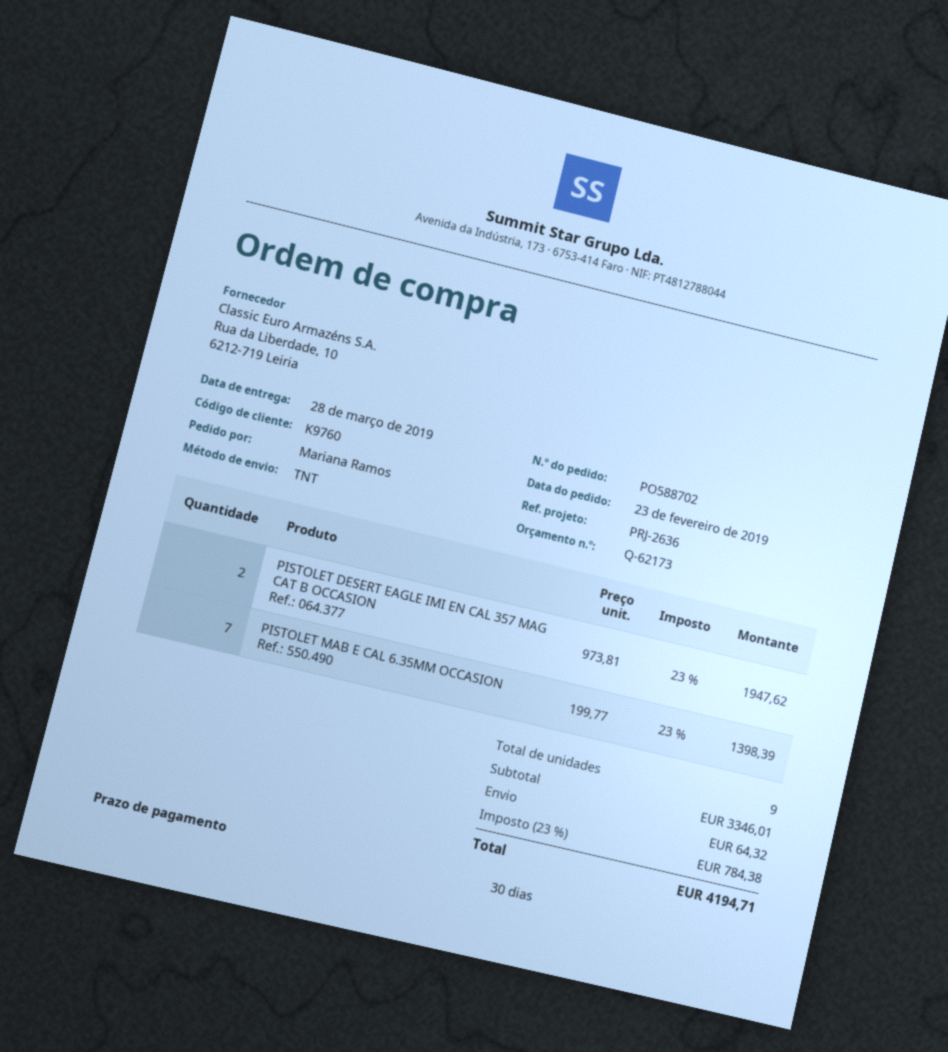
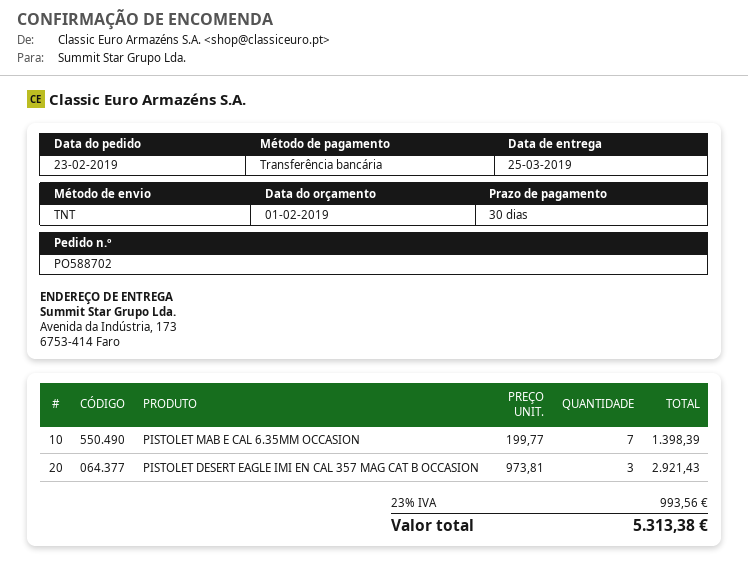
delivery date: 2019-03-28 -> 2019-03-25
PISTOLET DESERT EAGLE IMI EN CAL 357 MAG CAT B OCCASION: 2 x 973.81 = 1947.62 -> 3 x 973.81 = 2921.43
shipping: 64.32 -> none
tax: 23% = 784.38 -> 23% = 993.56
total: 4194.71 -> 5313.38

